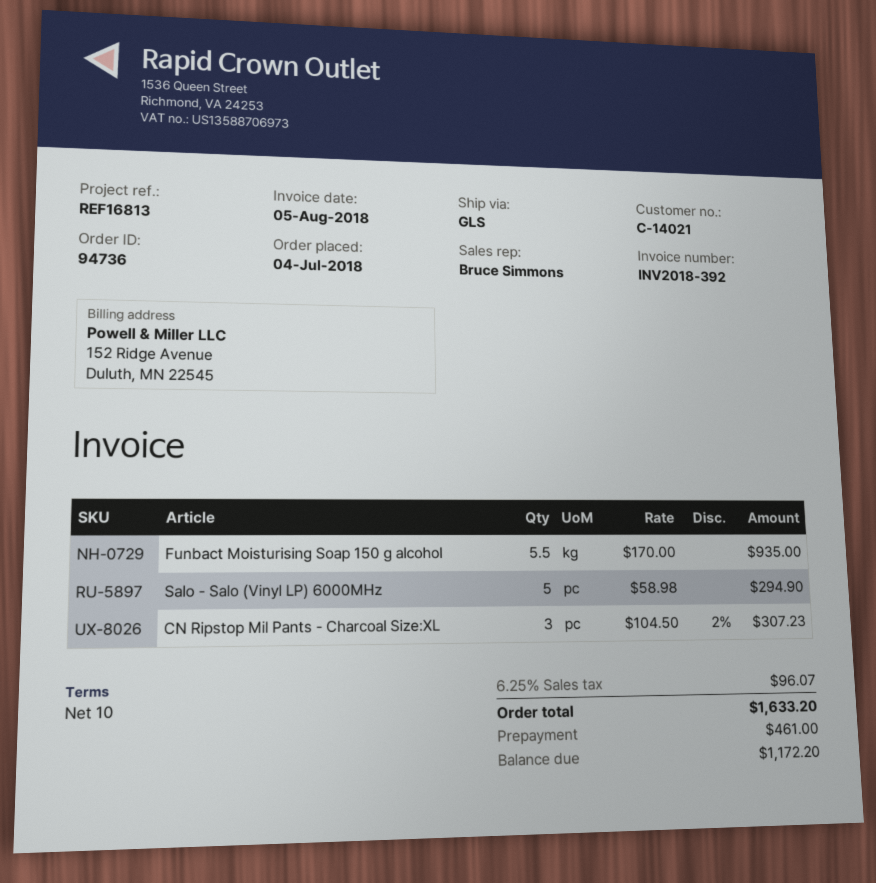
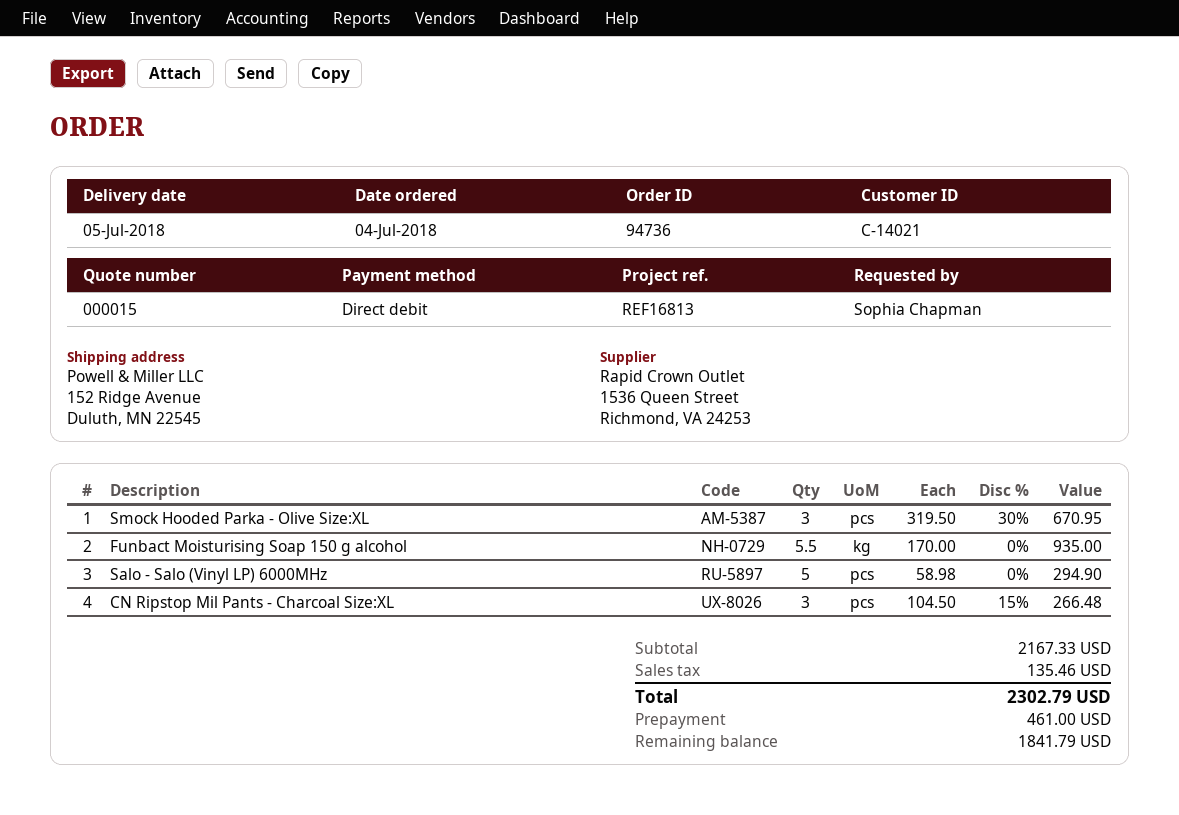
CN Ripstop Mil Pants - Charcoal Size:XL: 3 x 104.50 - 2% = 307.23 -> 3 x 104.50 - 15% = 266.48
Smock Hooded Parka - Olive Size:XL: none -> 3 x 319.50 - 30% = 670.95
tax: 96.07 -> 135.46
total: 1633.20 -> 2302.79
balance: 1172.20 -> 1841.79

